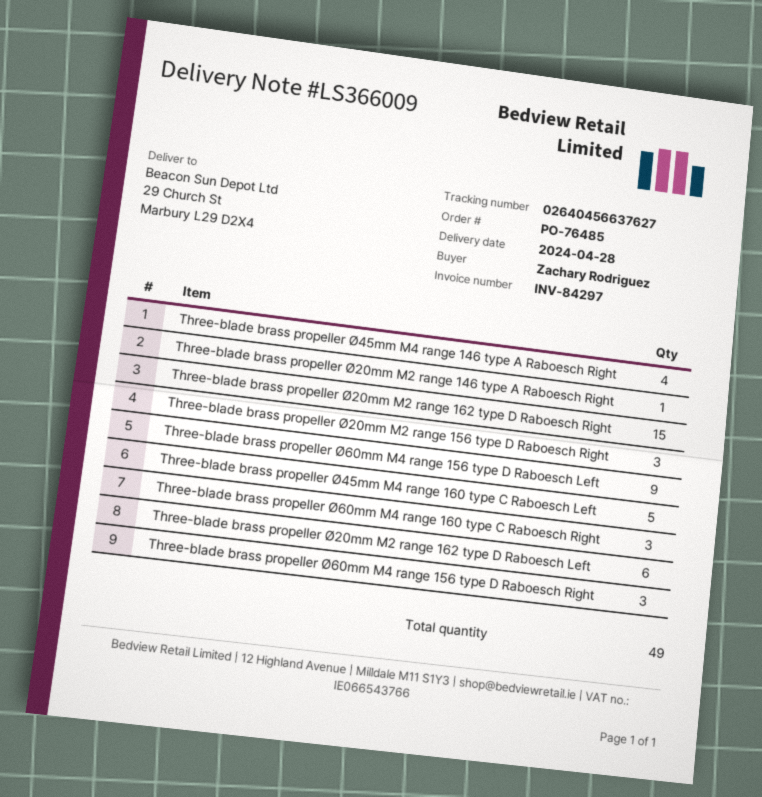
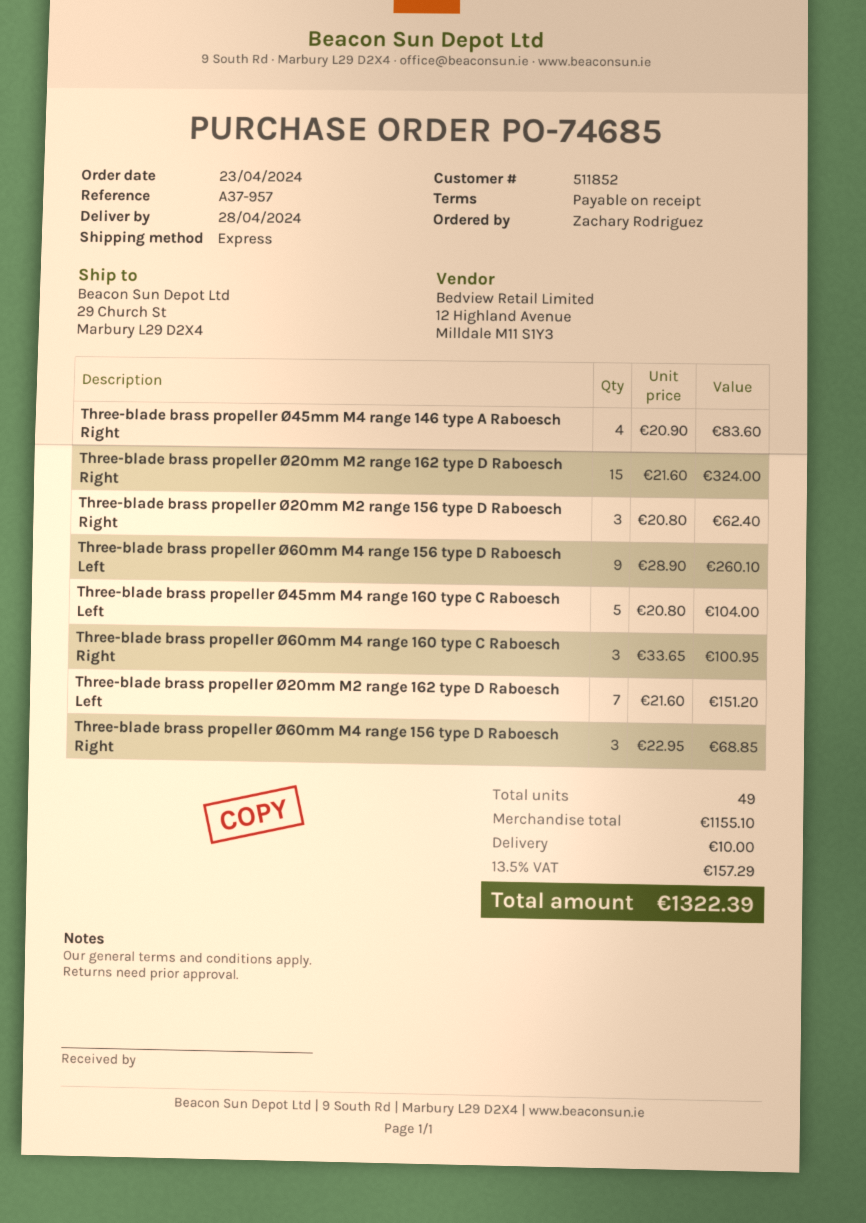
order number: PO-76485 -> PO-74685
Three-blade brass propeller Ø20mm M2 range 146 type A Raboesch Right: 1 -> none
Three-blade brass propeller Ø20mm M2 range 162 type D Raboesch Left: 6 -> 7

